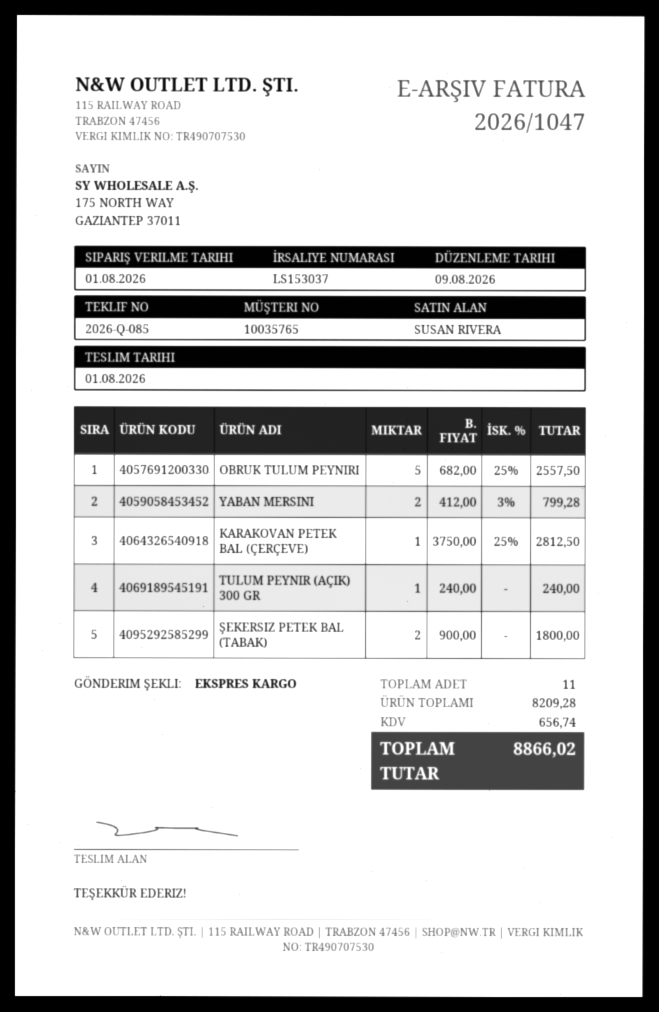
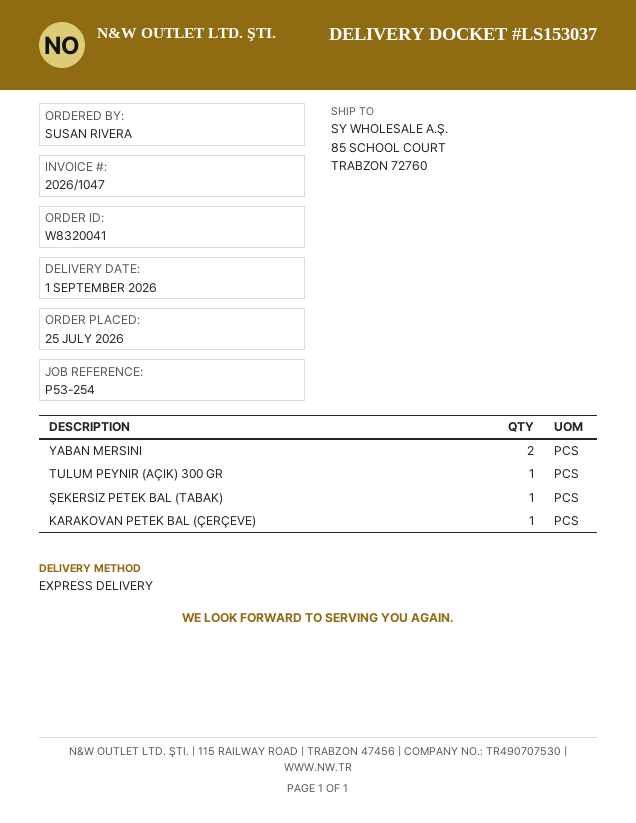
order date: 2026-08-01 -> 2026-07-25
delivery date: 2026-08-01 -> 2026-09-01
OBRUK TULUM PEYNIRI: 5 -> none
ŞEKERSIZ PETEK BAL (TABAK): 2 -> 1

